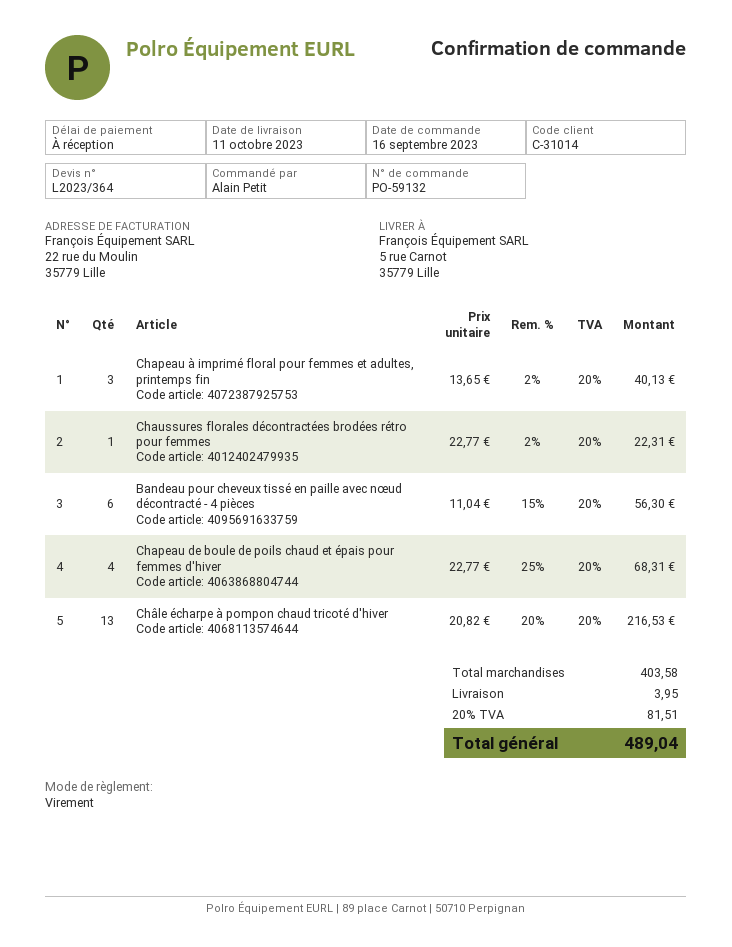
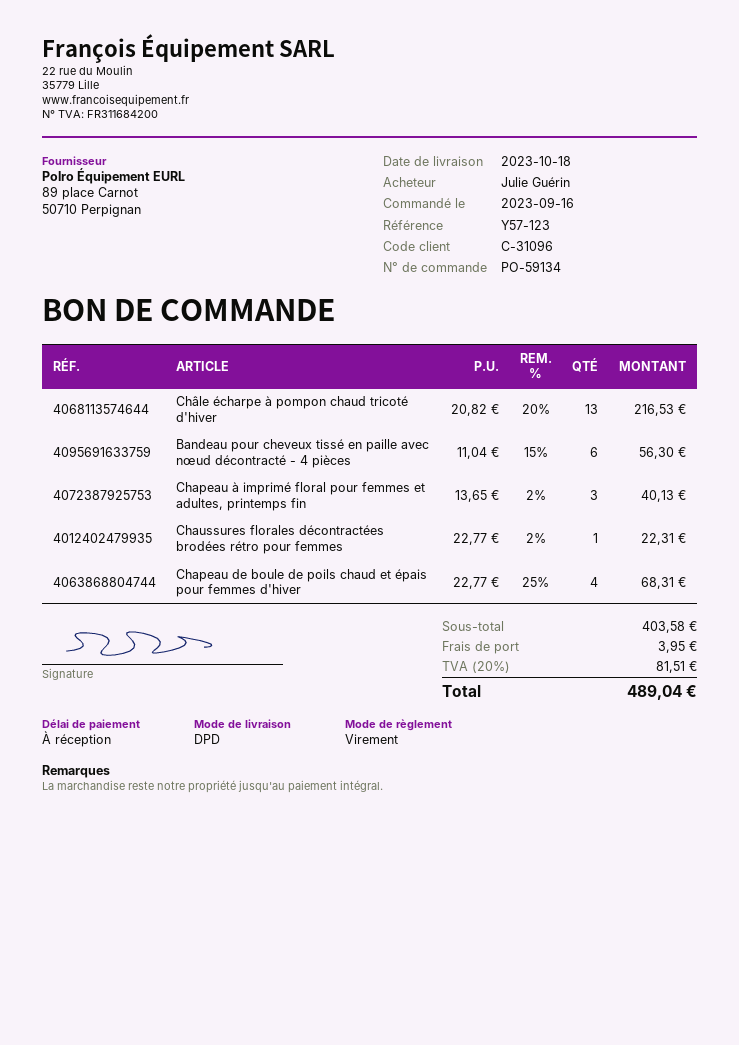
order number: PO-59132 -> PO-59134
delivery date: 2023-10-11 -> 2023-10-18
customer number: C-31014 -> C-31096
ordered by: Alain Petit -> Julie Guérin

